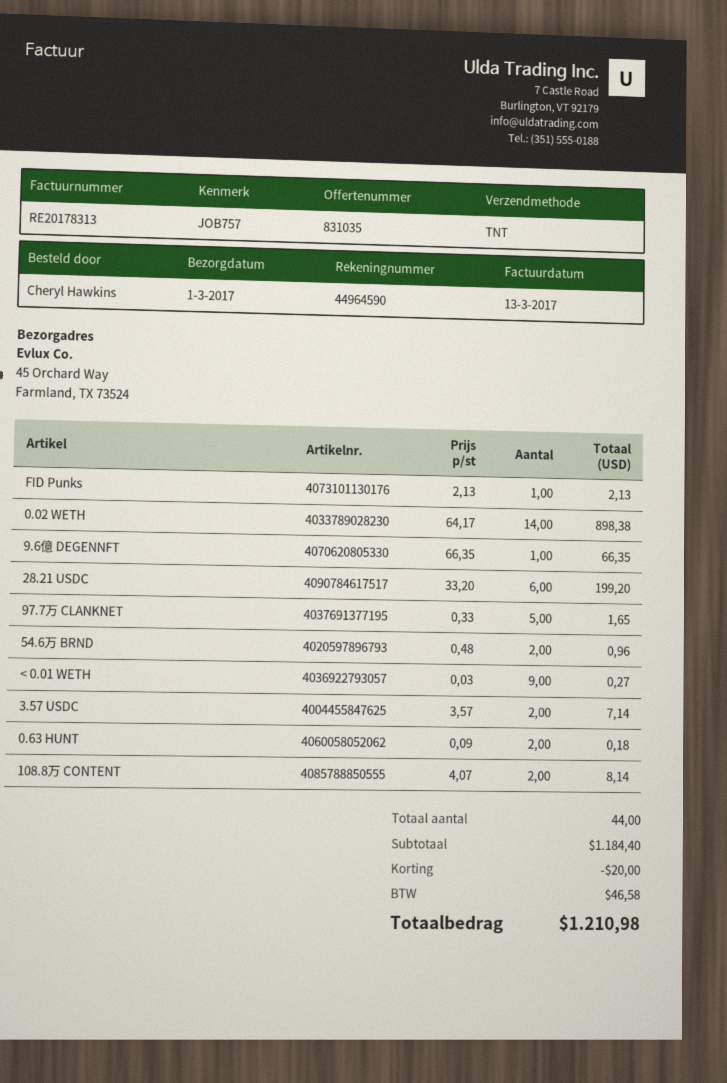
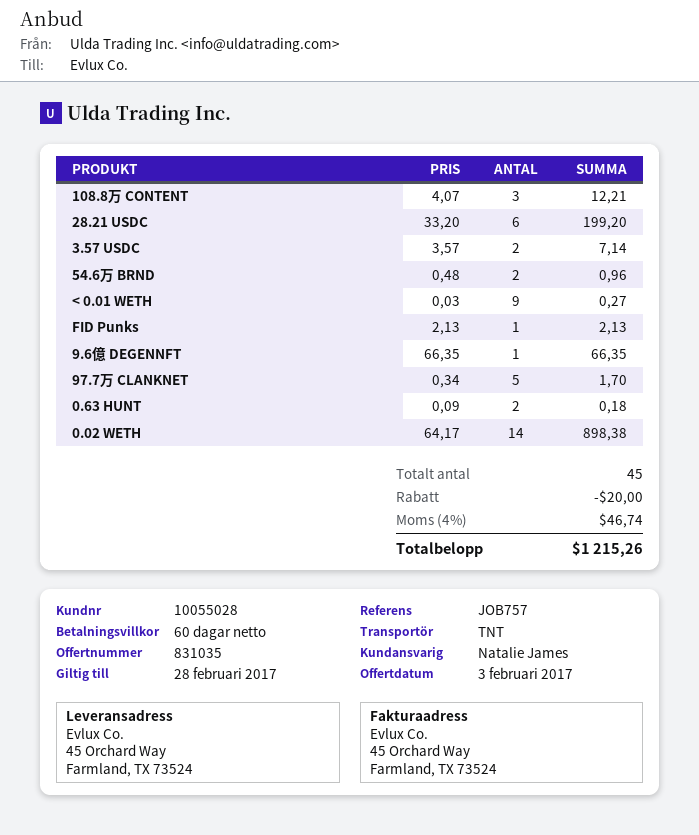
97.7万 CLANKNET: 5 x 0.33 = 1.65 -> 5 x 0.34 = 1.70
108.8万 CONTENT: 2 x 4.07 = 8.14 -> 3 x 4.07 = 12.21
total quantity: 44 -> 45
tax: 46.58 -> 46.74
total: 1210.98 -> 1215.26

